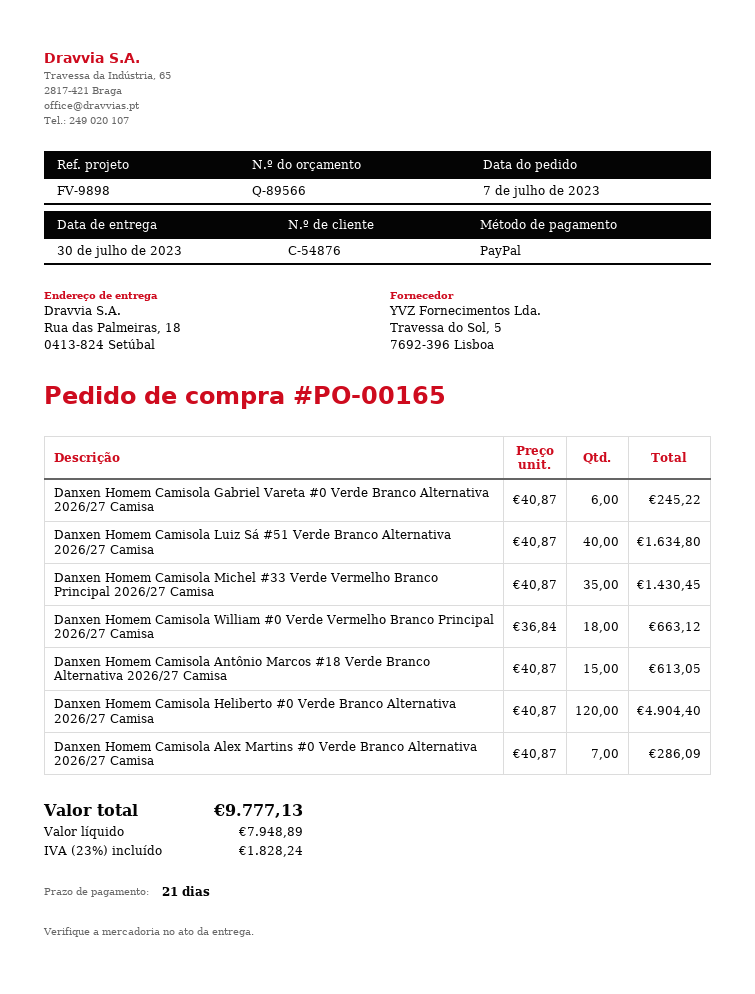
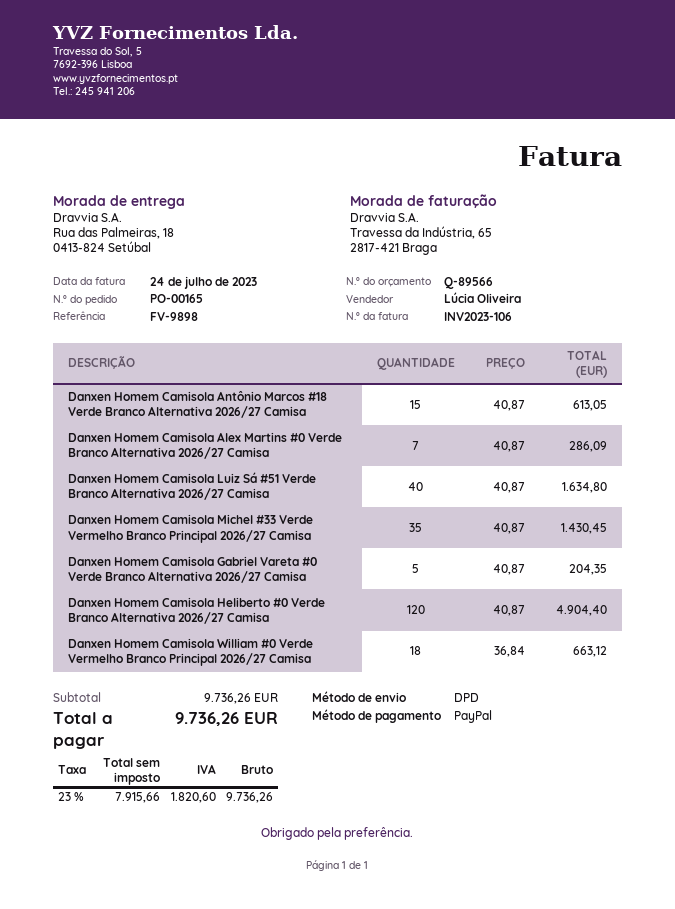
Danxen Homem Camisola Gabriel Vareta #0 Verde Branco Alternativa 2026/27 Camisa: 6 x 40.87 = 245.22 -> 5 x 40.87 = 204.35
net: 7948.89 -> 7915.66
tax: 23% = 1828.24 -> 23% = 1820.60
total: 9777.13 -> 9736.26

